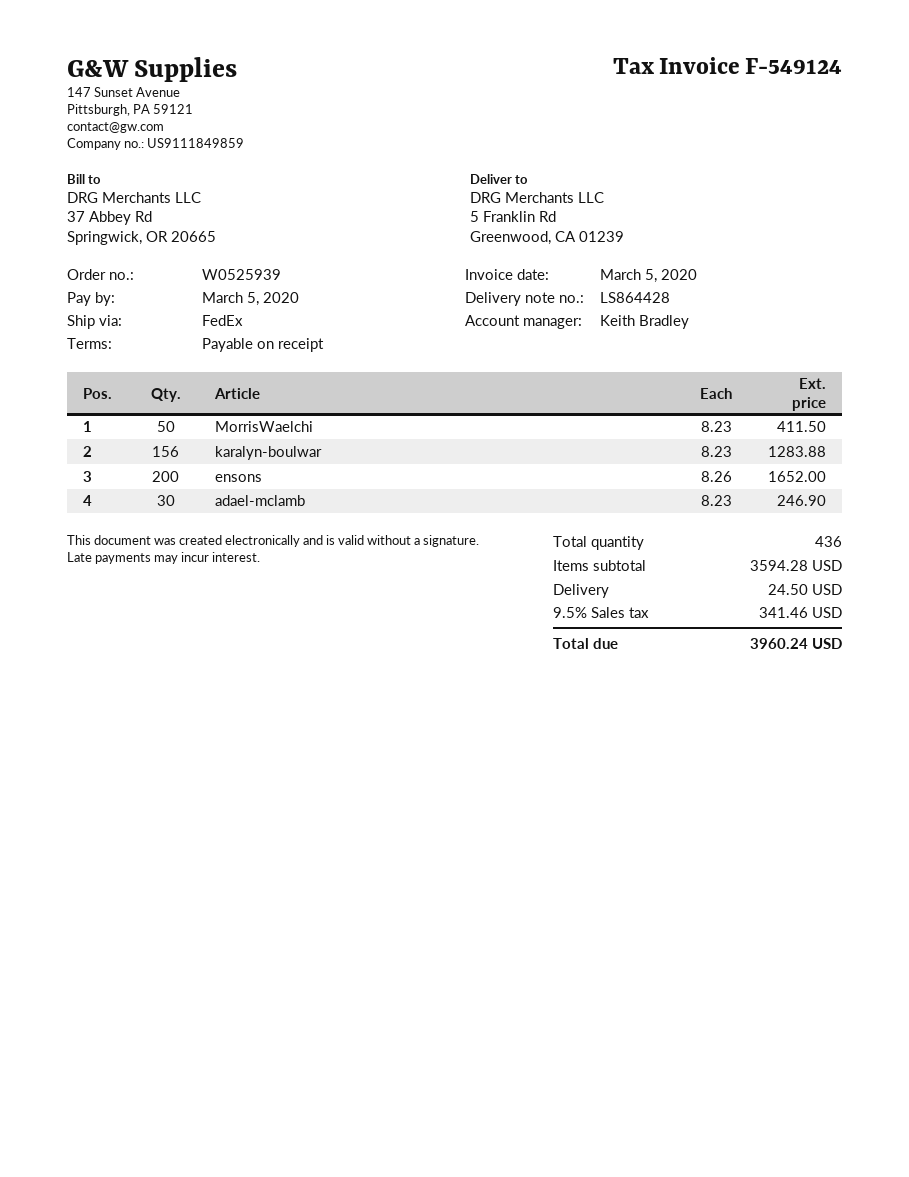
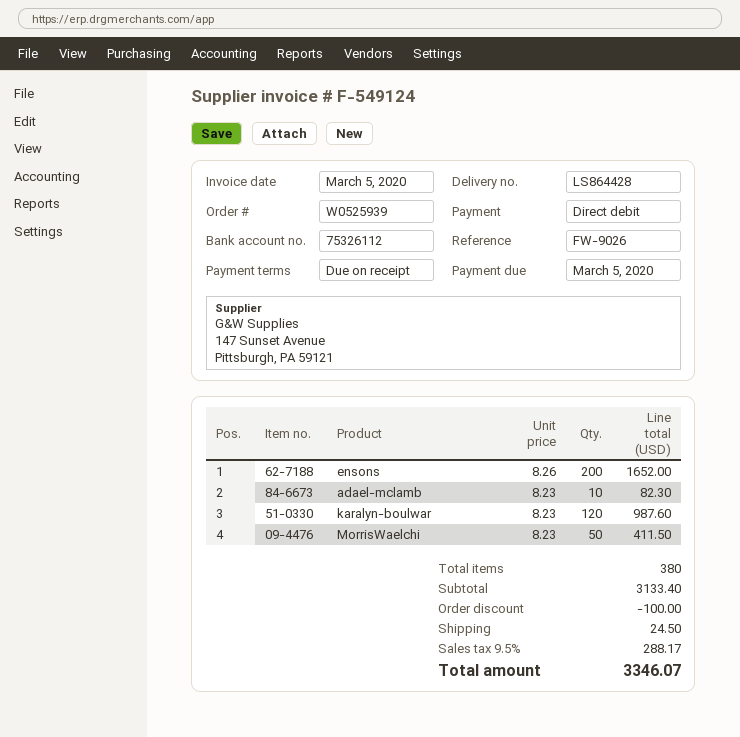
karalyn-boulwar: 156 x 8.23 = 1283.88 -> 120 x 8.23 = 987.60
adael-mclamb: 30 x 8.23 = 246.90 -> 10 x 8.23 = 82.30
total quantity: 436 -> 380
subtotal: 3594.28 -> 3133.40
discount: none -> 100.00
tax: 9.5% = 341.46 -> 9.5% = 288.17
total: 3960.24 -> 3346.07

